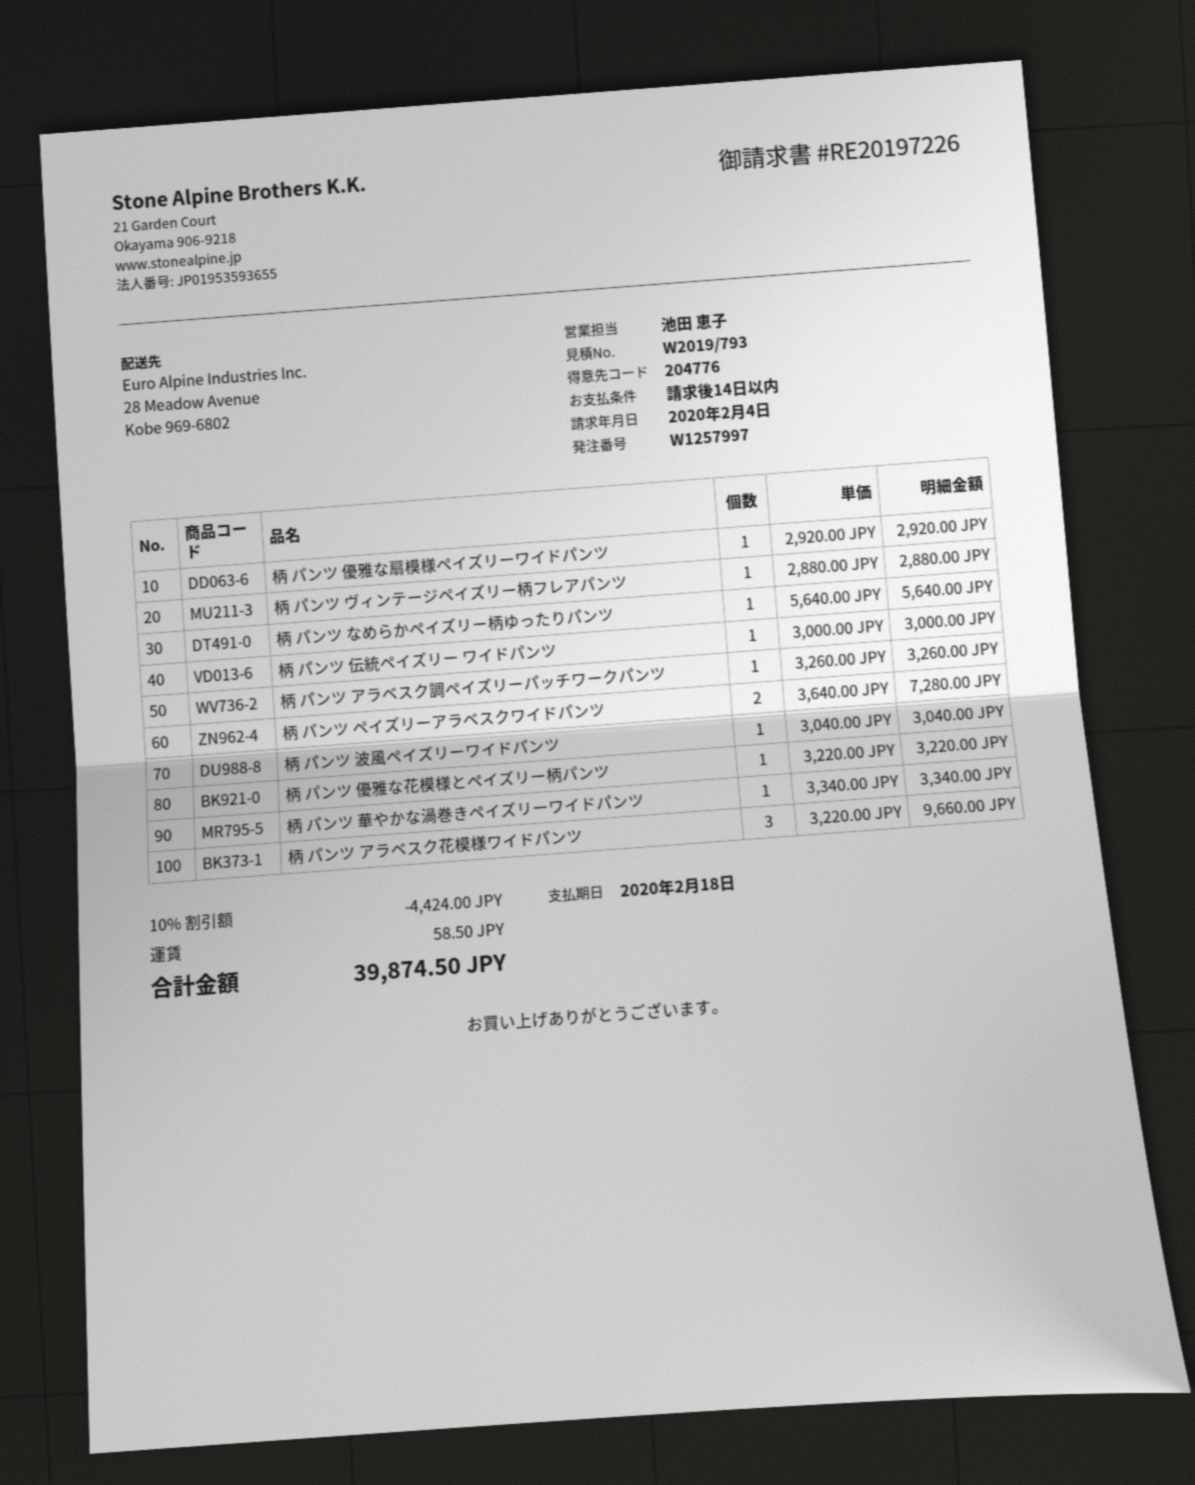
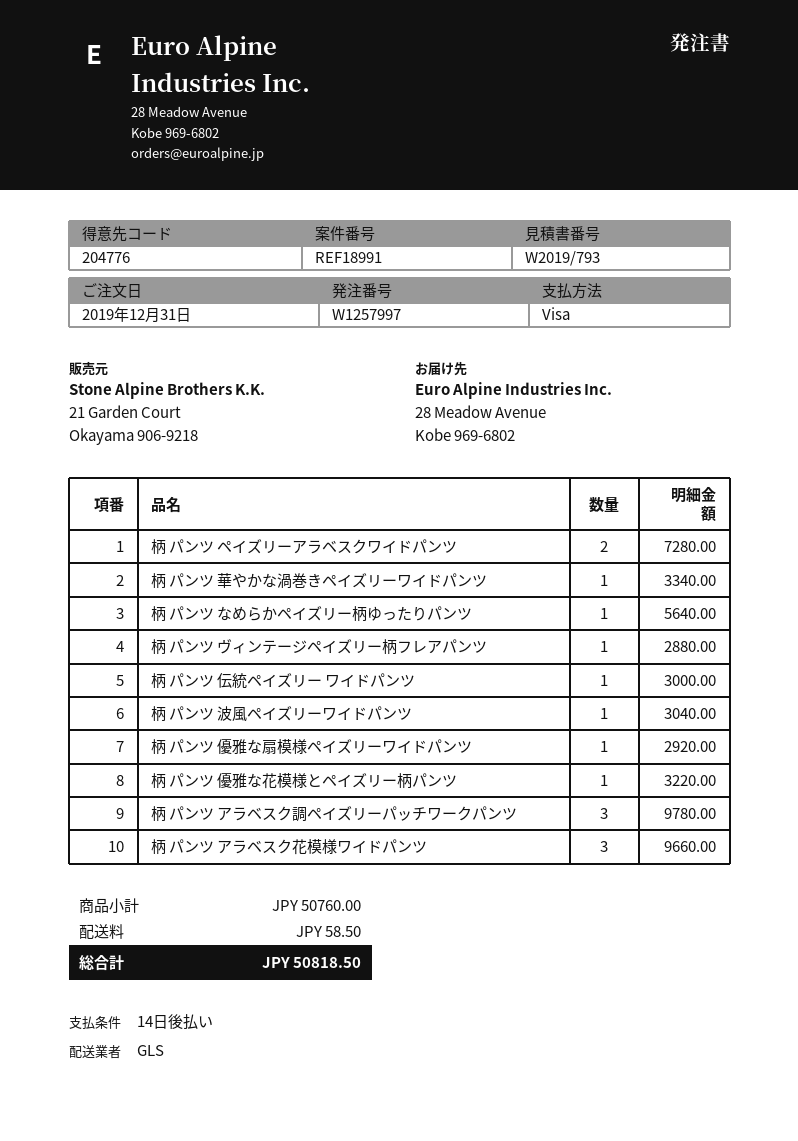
柄 パンツ アラベスク調ペイズリーパッチワークパンツ: 1 for 3260.00 -> 3 for 9780.00
discount: 10% = 4424.00 -> none
total: 39874.50 -> 50818.50

